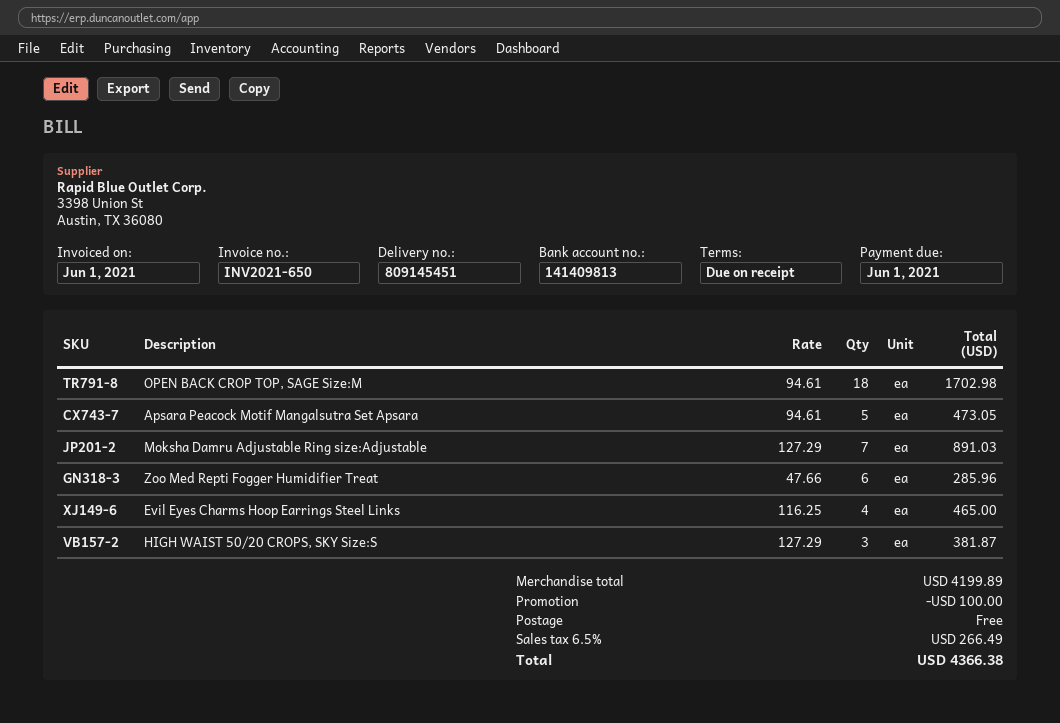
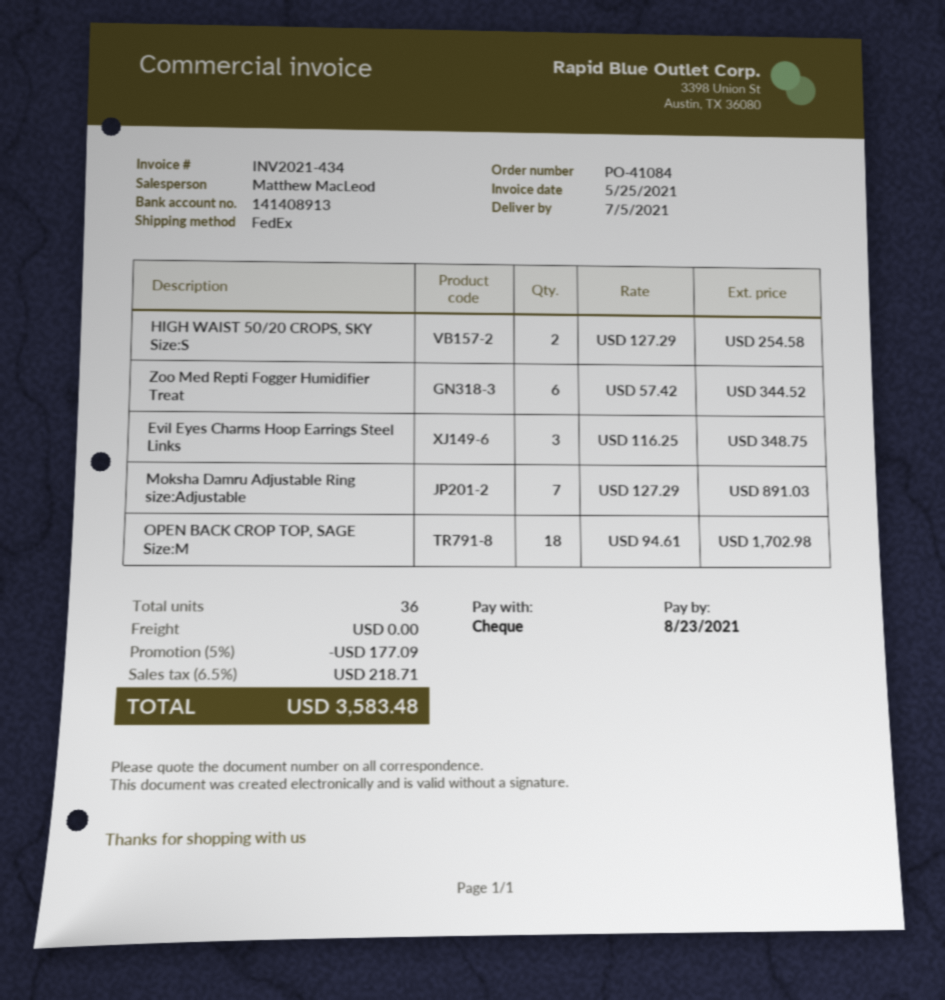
invoice number: INV2021-650 -> INV2021-434
invoice date: 2021-06-01 -> 2021-05-25
due date: 2021-06-01 -> 2021-08-23
bank account: 141409813 -> 141408913
Apsara Peacock Motif Mangalsutra Set Apsara: 5 x 94.61 = 473.05 -> none
Zoo Med Repti Fogger Humidifier Treat: 6 x 47.66 = 285.96 -> 6 x 57.42 = 344.52
Evil Eyes Charms Hoop Earrings Steel Links: 4 x 116.25 = 465.00 -> 3 x 116.25 = 348.75
HIGH WAIST 50/20 CROPS, SKY Size:S: 3 x 127.29 = 381.87 -> 2 x 127.29 = 254.58
discount: 100.00 -> 177.09
tax: 6.5% = 266.49 -> 6.5% = 218.71
total: 4366.38 -> 3583.48

